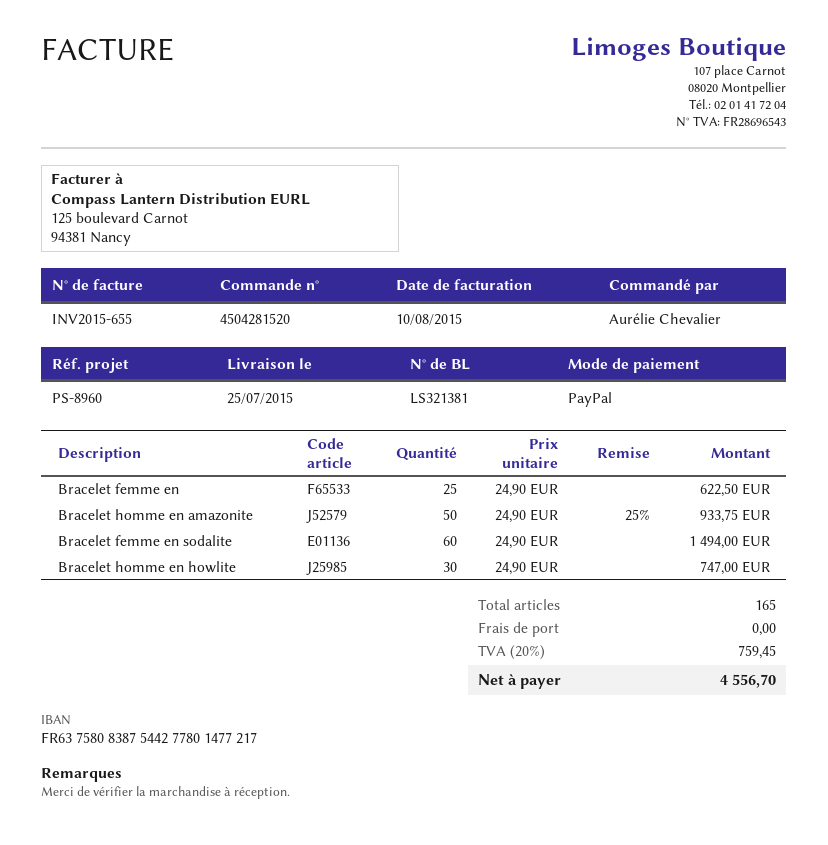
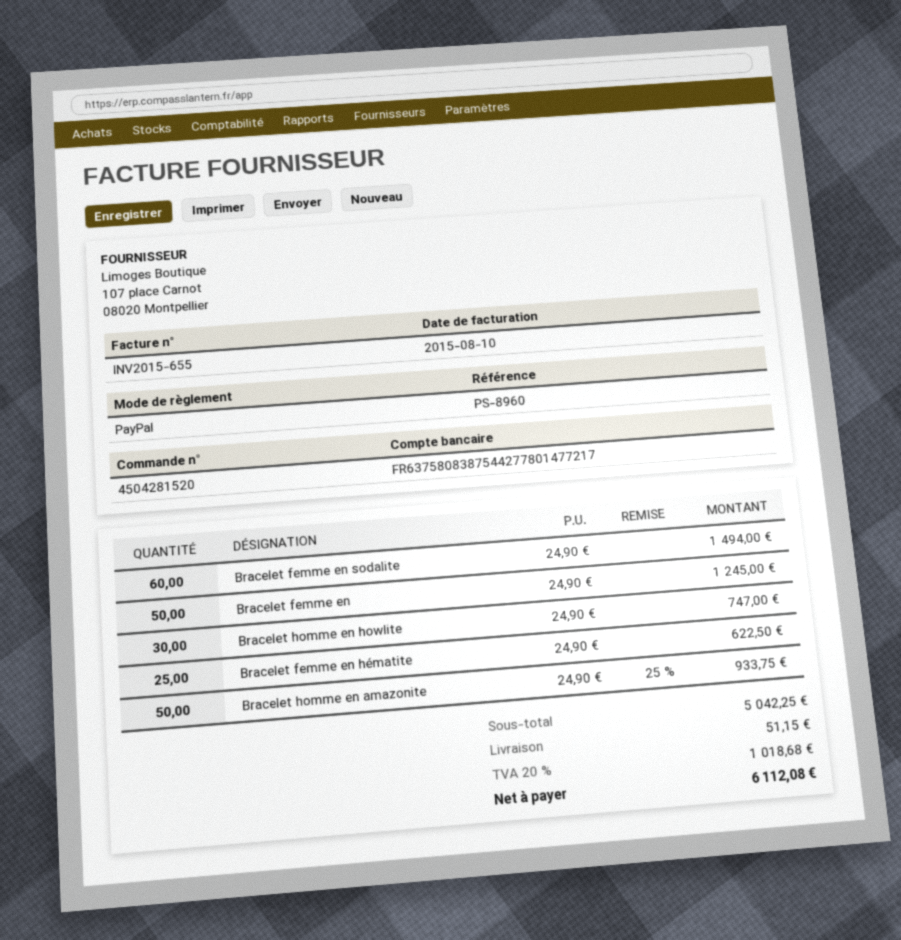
Bracelet femme en: 25 x 24.90 = 622.50 -> 50 x 24.90 = 1245.00
Bracelet femme en hématite: none -> 25 x 24.90 = 622.50
shipping: 0.00 -> 51.15
tax: 20% = 759.45 -> 20% = 1018.68
total: 4556.70 -> 6112.08

